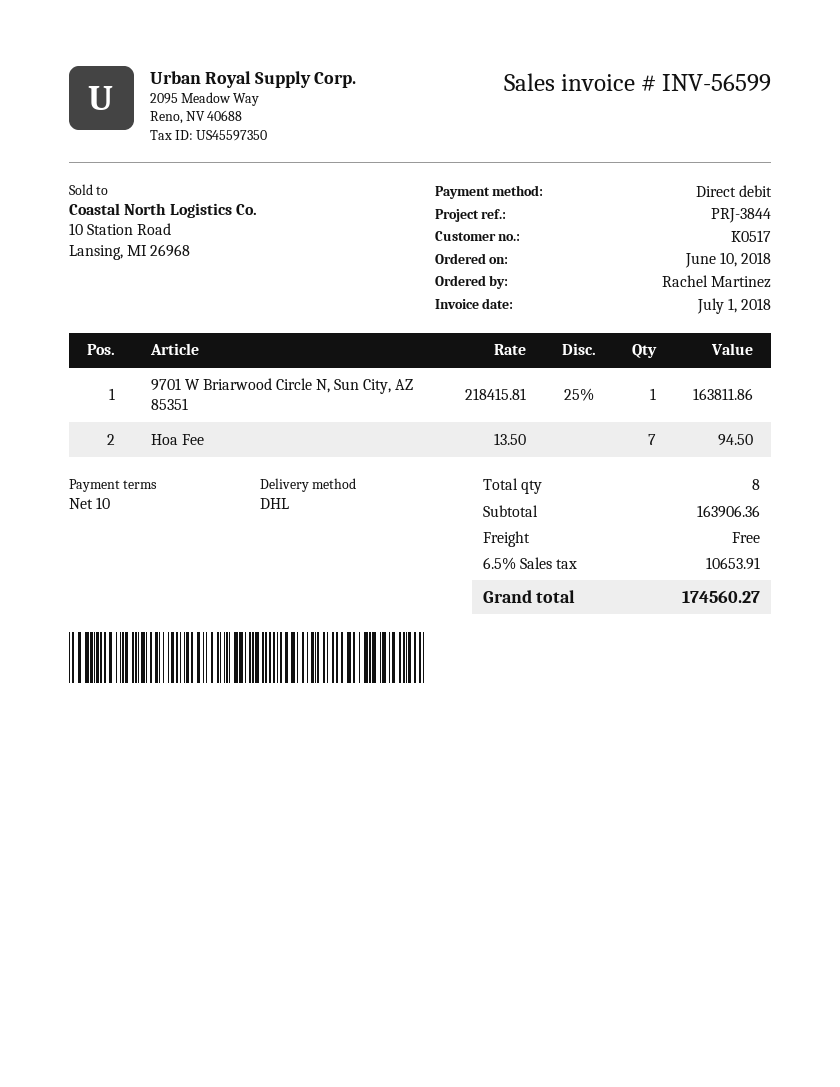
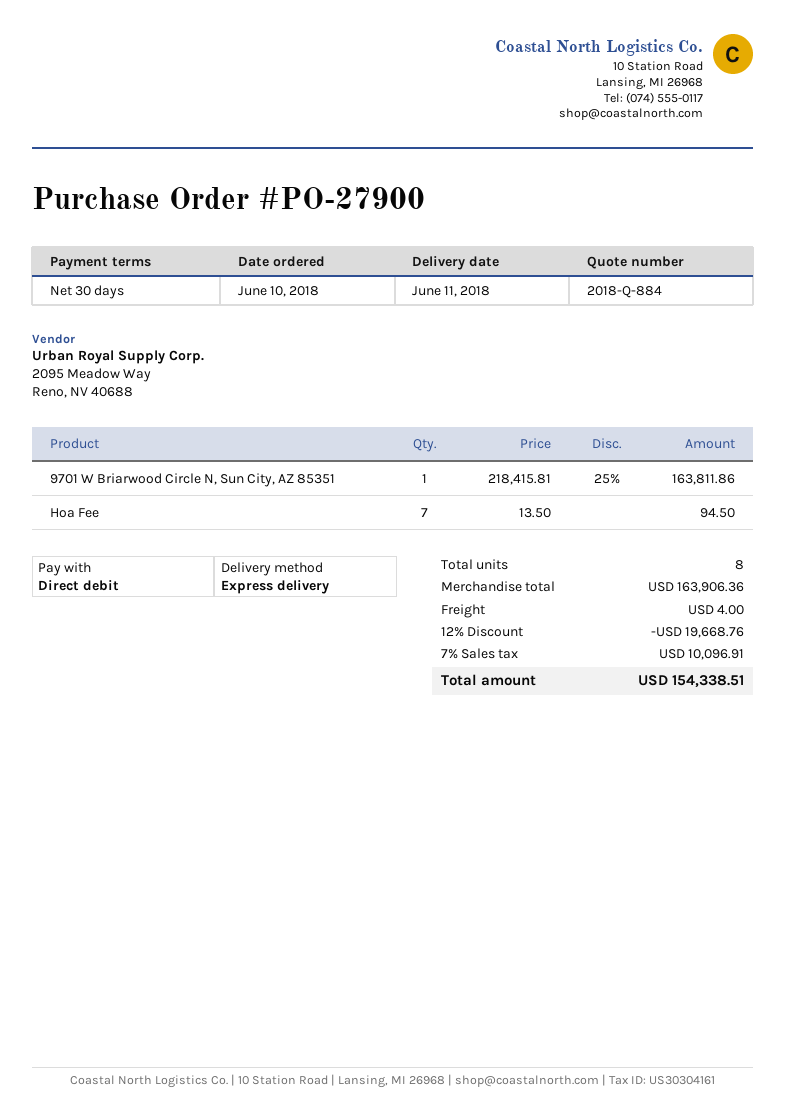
payment terms: 10 days -> 30 days
shipping method: DHL -> express
discount: none -> 12% = 19668.76
shipping: 0.00 -> 4.00
tax: 6.5% = 10653.91 -> 7% = 10096.91
total: 174560.27 -> 154338.51

